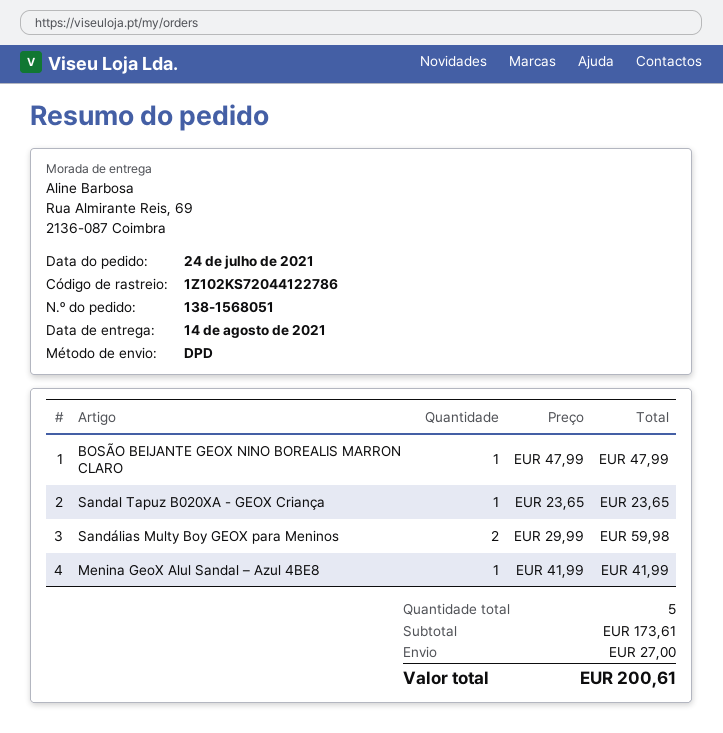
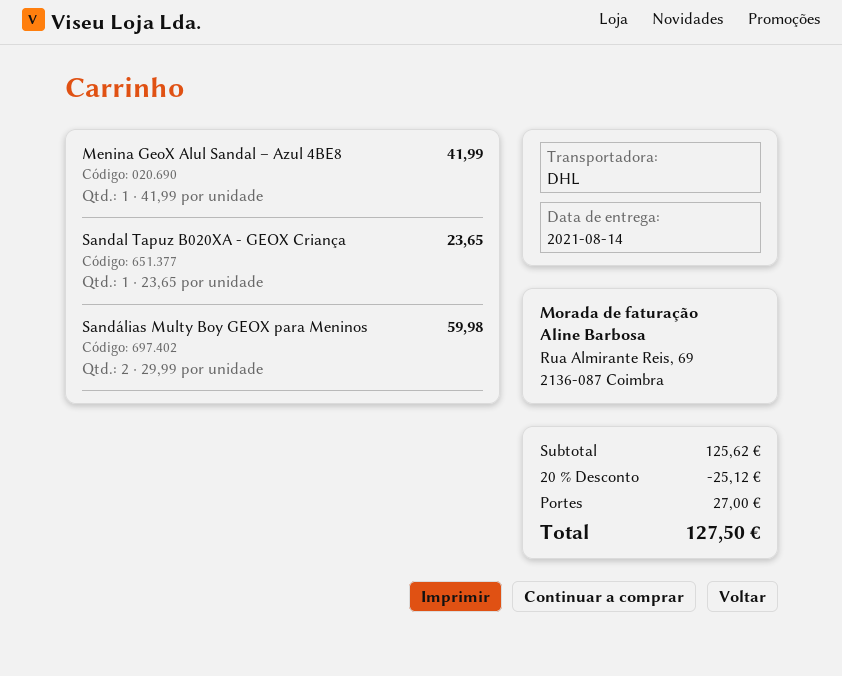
shipping method: DPD -> DHL
BOSÃO BEIJANTE GEOX NINO BOREALIS MARRON CLARO: 1 x 47.99 = 47.99 -> none
subtotal: 173.61 -> 125.62
discount: none -> 20% = 25.12
total: 200.61 -> 127.50

